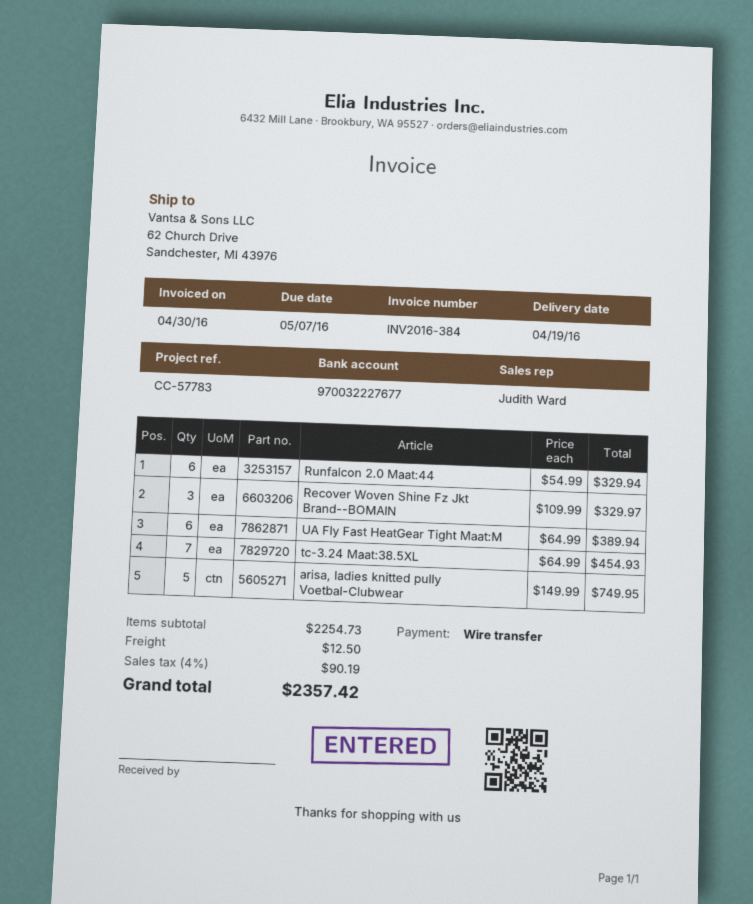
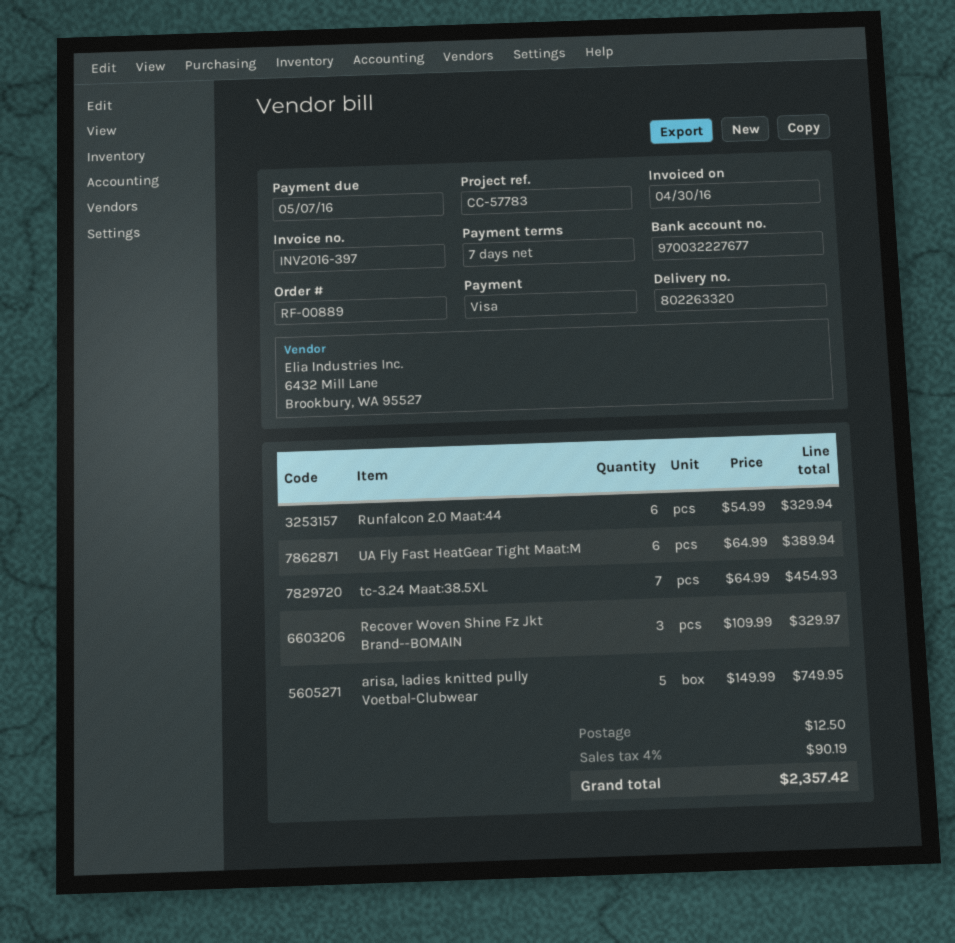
invoice number: INV2016-384 -> INV2016-397
payment method: bank transfer -> Visa

